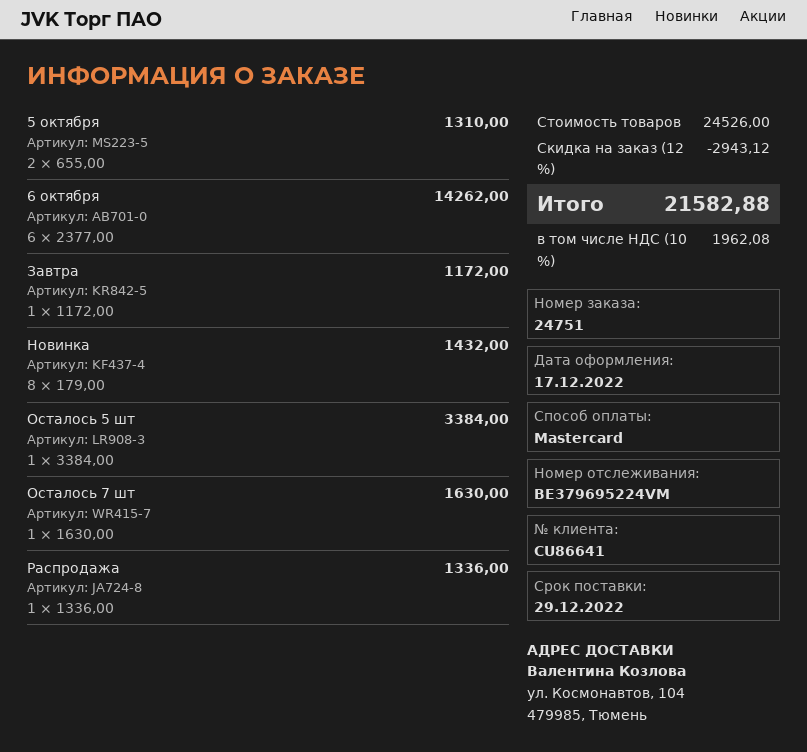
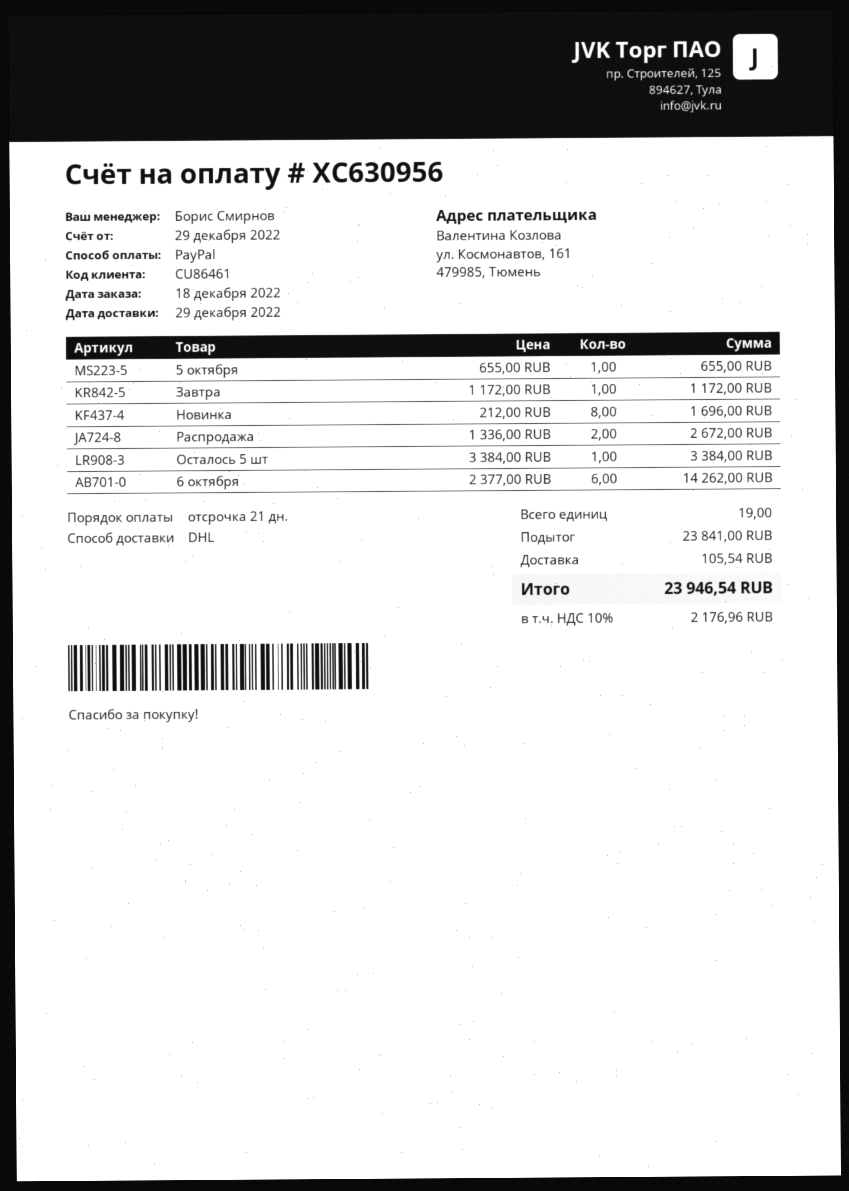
order date: 2022-12-17 -> 2022-12-18
customer number: CU86641 -> CU86461
payment method: Mastercard -> PayPal
5 октября: 2 x 655.00 = 1310.00 -> 1 x 655.00 = 655.00
Новинка: 8 x 179.00 = 1432.00 -> 8 x 212.00 = 1696.00
Осталось 7 шт: 1 x 1630.00 = 1630.00 -> none
Распродажа: 1 x 1336.00 = 1336.00 -> 2 x 1336.00 = 2672.00
subtotal: 24526.00 -> 23841.00
discount: 12% = 2943.12 -> none
shipping: none -> 105.54
tax: 10% = 1962.08 -> 10% = 2176.96
total: 21582.88 -> 23946.54

